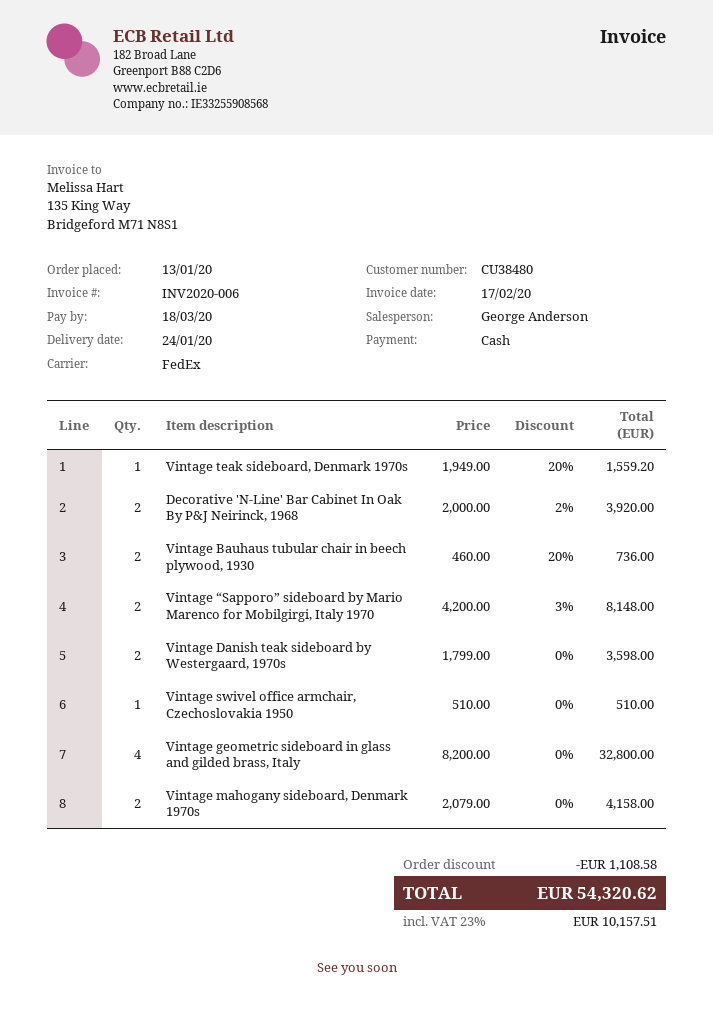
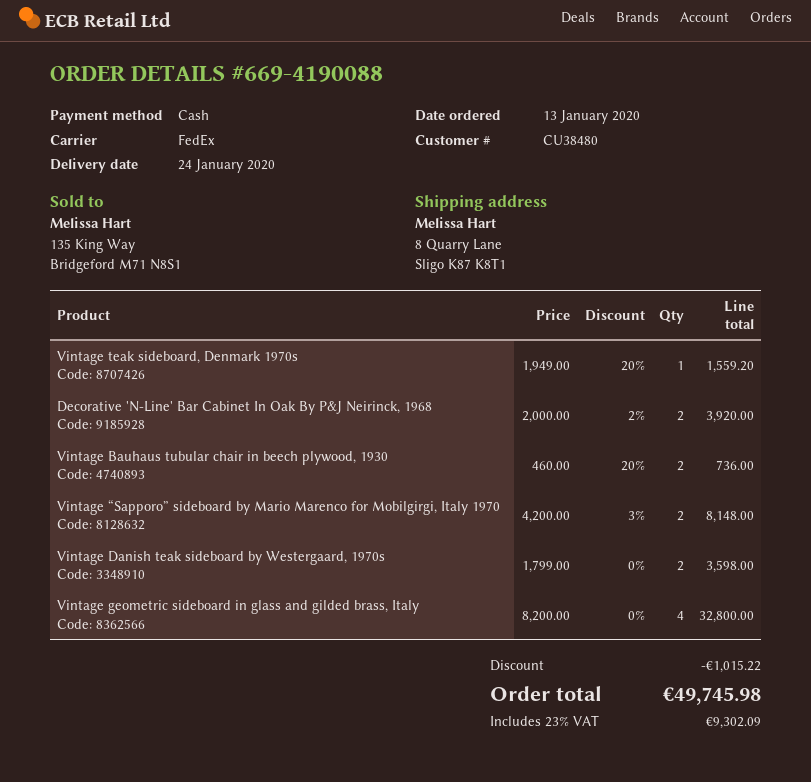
Vintage swivel office armchair, Czechoslovakia 1950: 1 x 510.00 = 510.00 -> none
Vintage mahogany sideboard, Denmark 1970s: 2 x 2079.00 = 4158.00 -> none
discount: 1108.58 -> 1015.22
tax: 23% = 10157.51 -> 23% = 9302.09
total: 54320.62 -> 49745.98

